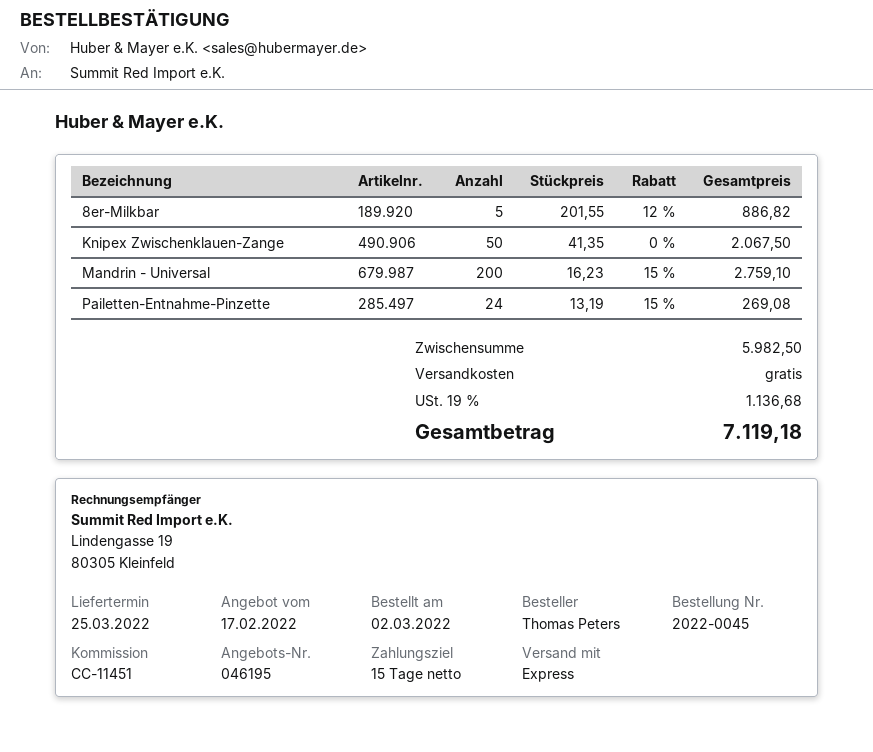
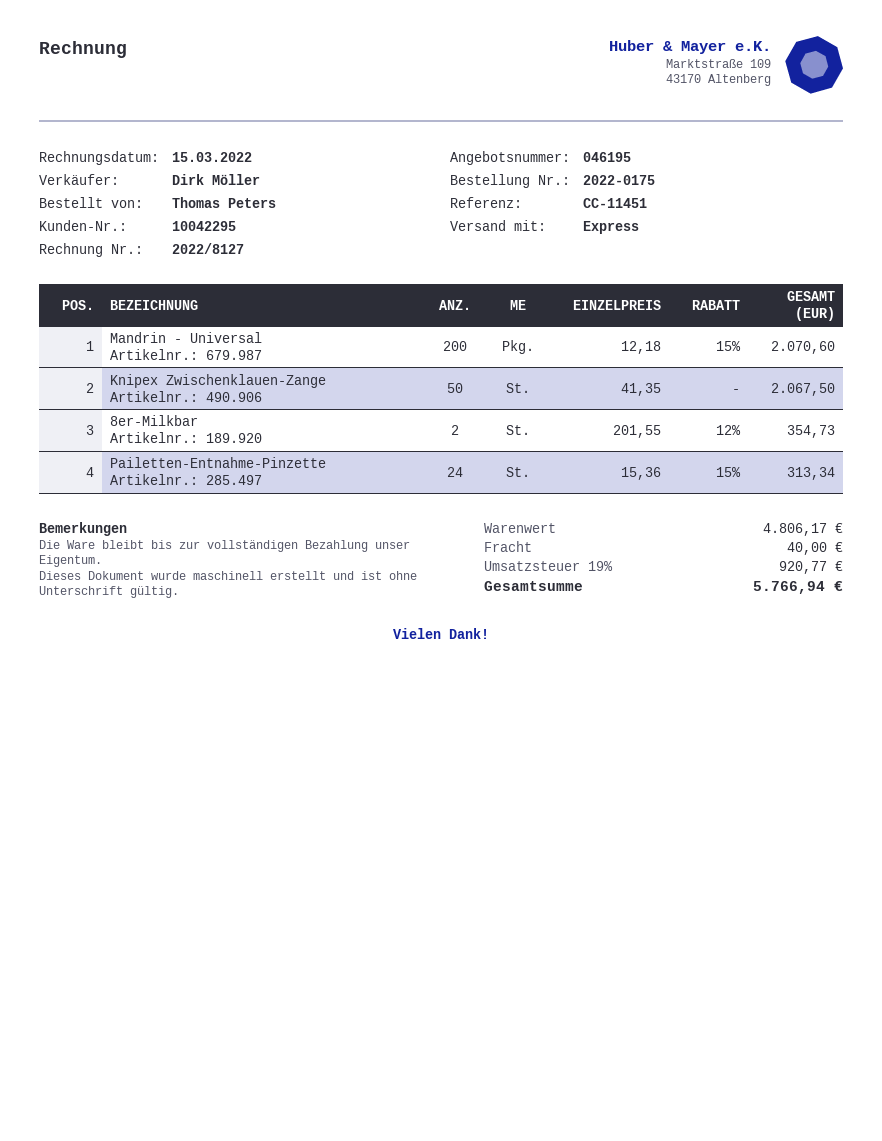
order number: 2022-0045 -> 2022-0175
8er-Milkbar: 5 x 201.55 - 12% = 886.82 -> 2 x 201.55 - 12% = 354.73
Mandrin - Universal: 200 x 16.23 - 15% = 2759.10 -> 200 x 12.18 - 15% = 2070.60
Pailetten-Entnahme-Pinzette: 24 x 13.19 - 15% = 269.08 -> 24 x 15.36 - 15% = 313.34
subtotal: 5982.50 -> 4806.17
shipping: 0.00 -> 40.00
tax: 19% = 1136.68 -> 19% = 920.77
total: 7119.18 -> 5766.94

